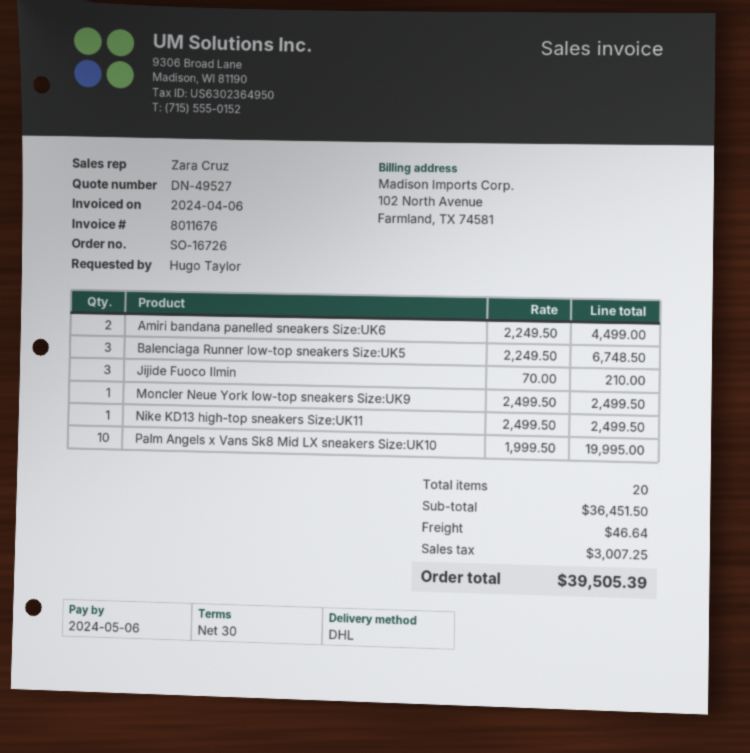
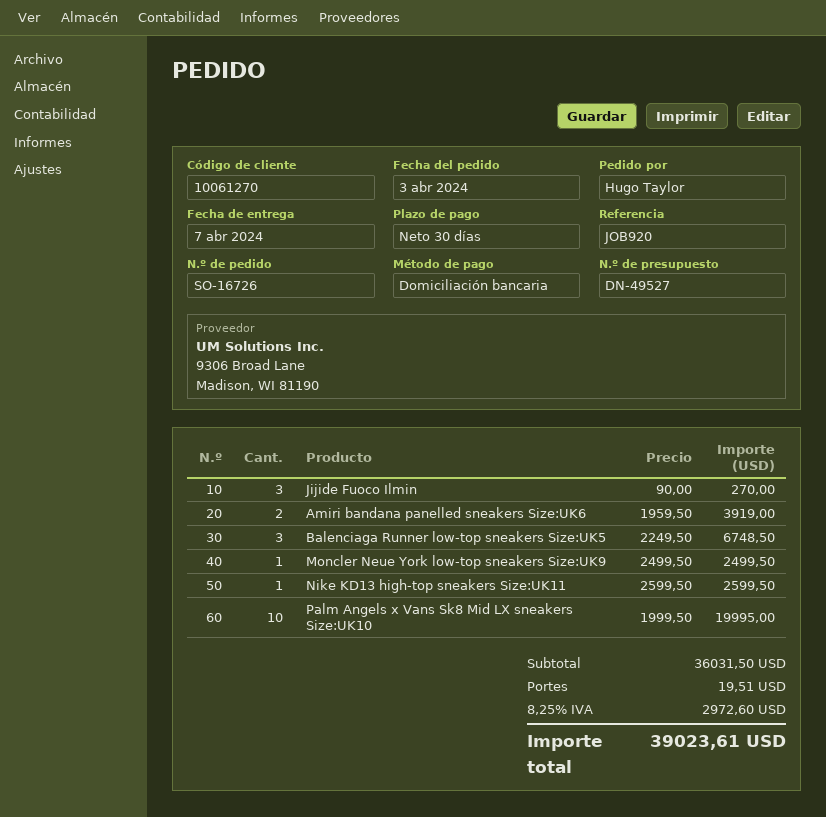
Amiri bandana panelled sneakers Size:UK6: 2 x 2249.50 = 4499.00 -> 2 x 1959.50 = 3919.00
Jijide Fuoco Ilmin: 3 x 70.00 = 210.00 -> 3 x 90.00 = 270.00
Nike KD13 high-top sneakers Size:UK11: 1 x 2499.50 = 2499.50 -> 1 x 2599.50 = 2599.50
subtotal: 36451.50 -> 36031.50
shipping: 46.64 -> 19.51
tax: 3007.25 -> 2972.60
total: 39505.39 -> 39023.61

